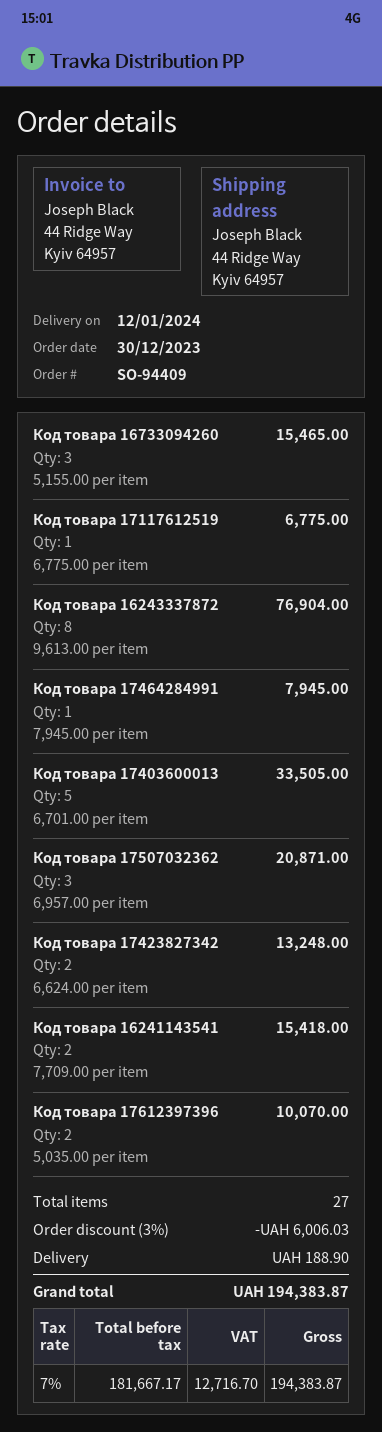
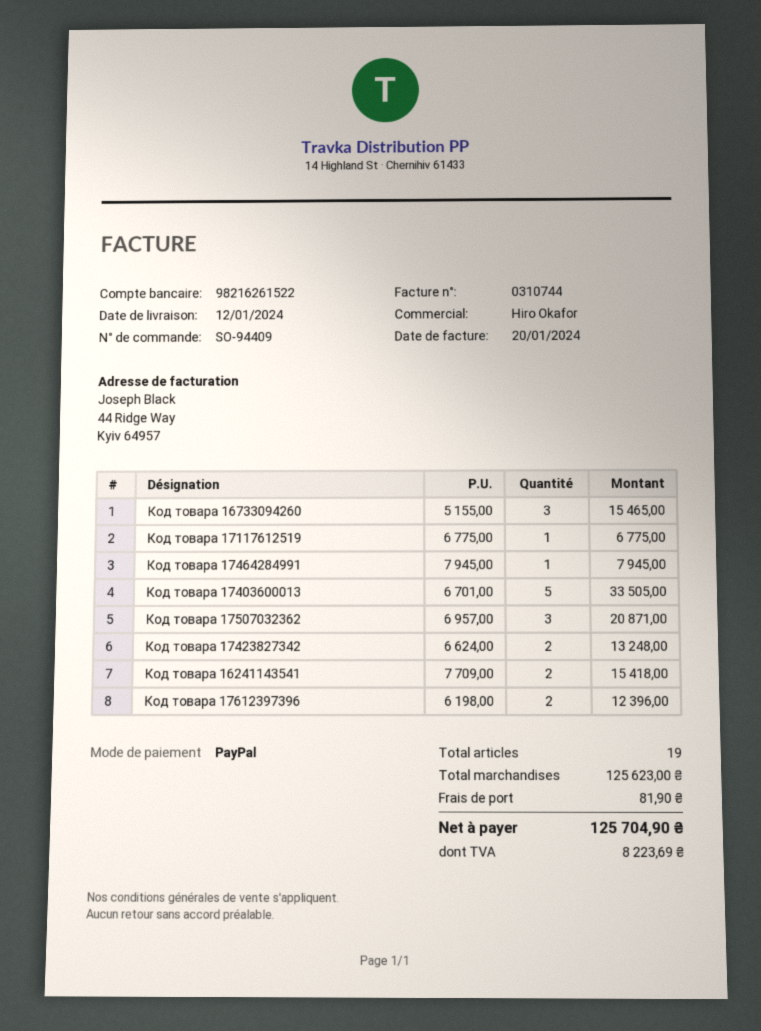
Код товара 16243337872: 8 x 9613.00 = 76904.00 -> none
Код товара 17612397396: 2 x 5035.00 = 10070.00 -> 2 x 6198.00 = 12396.00
total quantity: 27 -> 19
discount: 3% = 6006.03 -> none
shipping: 188.90 -> 81.90
tax: 12716.70 -> 8223.69
total: 194383.87 -> 125704.90

